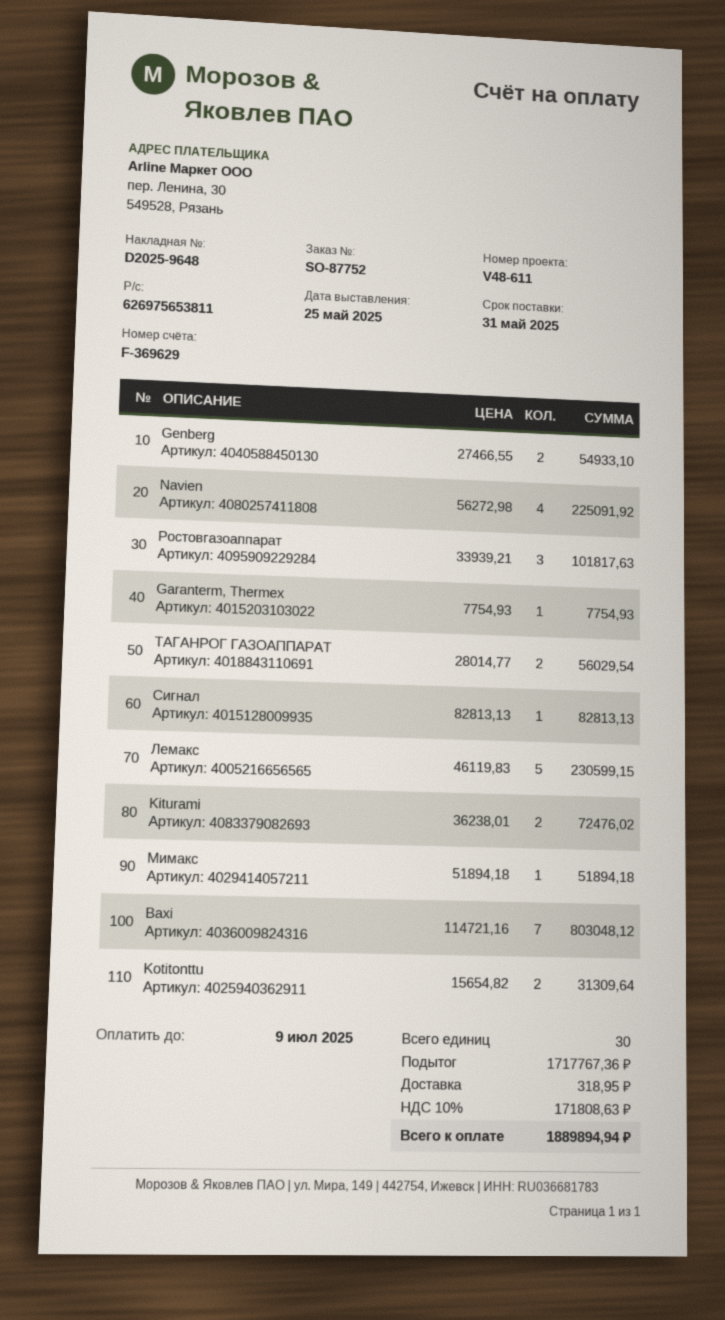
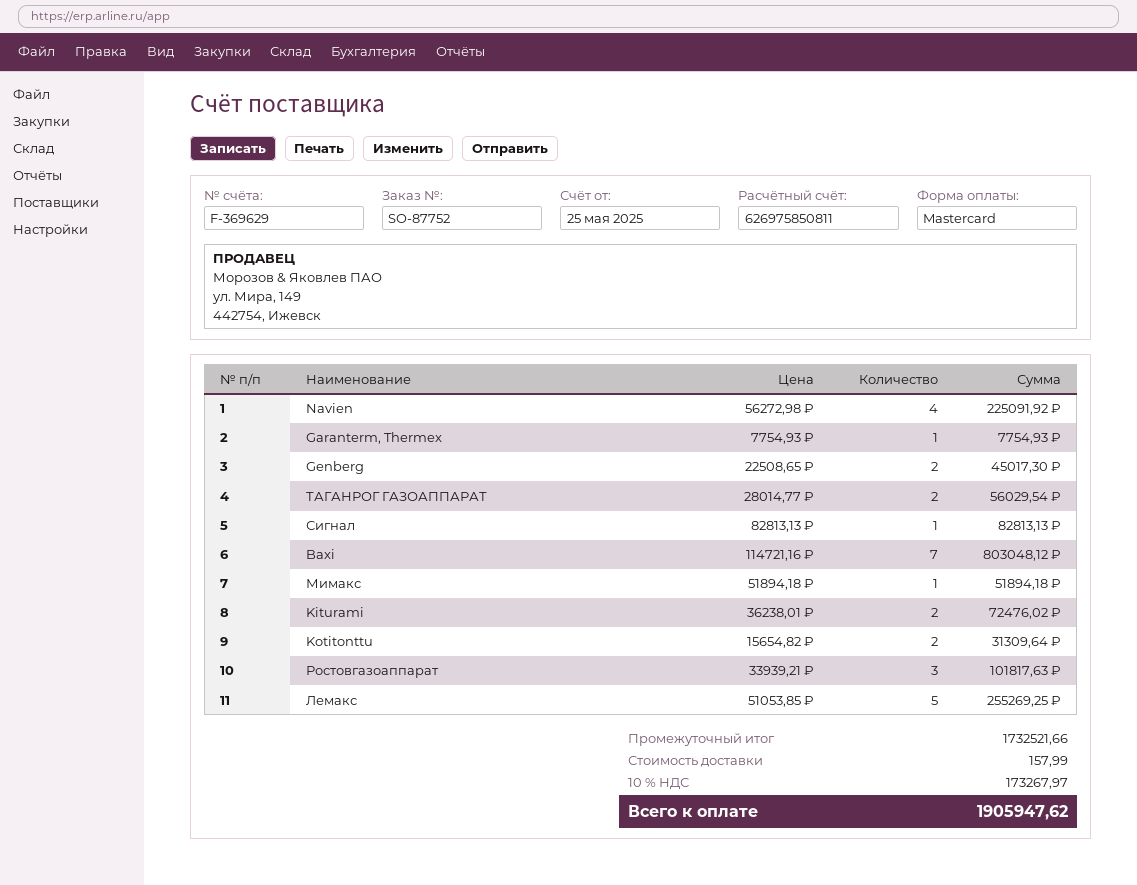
bank account: 626975653811 -> 626975850811
Genberg: 2 x 27466.55 = 54933.10 -> 2 x 22508.65 = 45017.30
Лемакс: 5 x 46119.83 = 230599.15 -> 5 x 51053.85 = 255269.25
subtotal: 1717767.36 -> 1732521.66
shipping: 318.95 -> 157.99
tax: 10% = 171808.63 -> 10% = 173267.97
total: 1889894.94 -> 1905947.62

